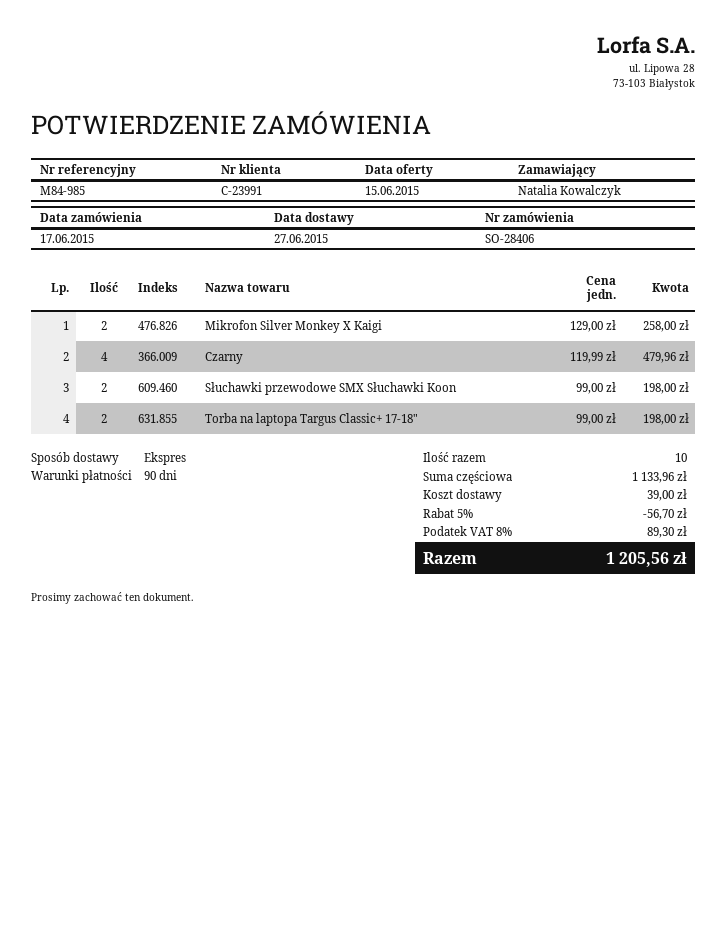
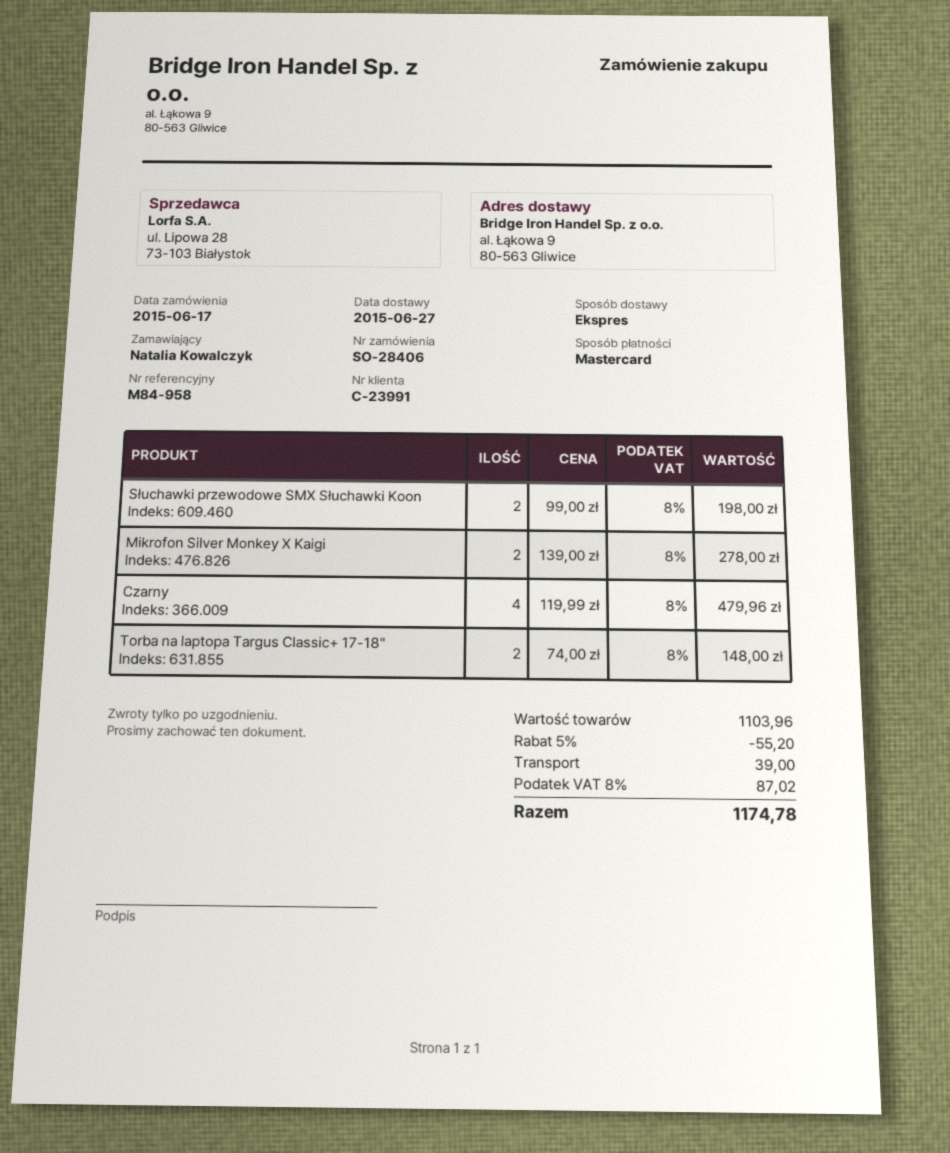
reference: M84-985 -> M84-958
Mikrofon Silver Monkey X Kaigi: 2 x 129.00 = 258.00 -> 2 x 139.00 = 278.00
Torba na laptopa Targus Classic+ 17-18": 2 x 99.00 = 198.00 -> 2 x 74.00 = 148.00
subtotal: 1133.96 -> 1103.96
discount: 5% = 56.70 -> 5% = 55.20
tax: 8% = 89.30 -> 8% = 87.02
total: 1205.56 -> 1174.78

